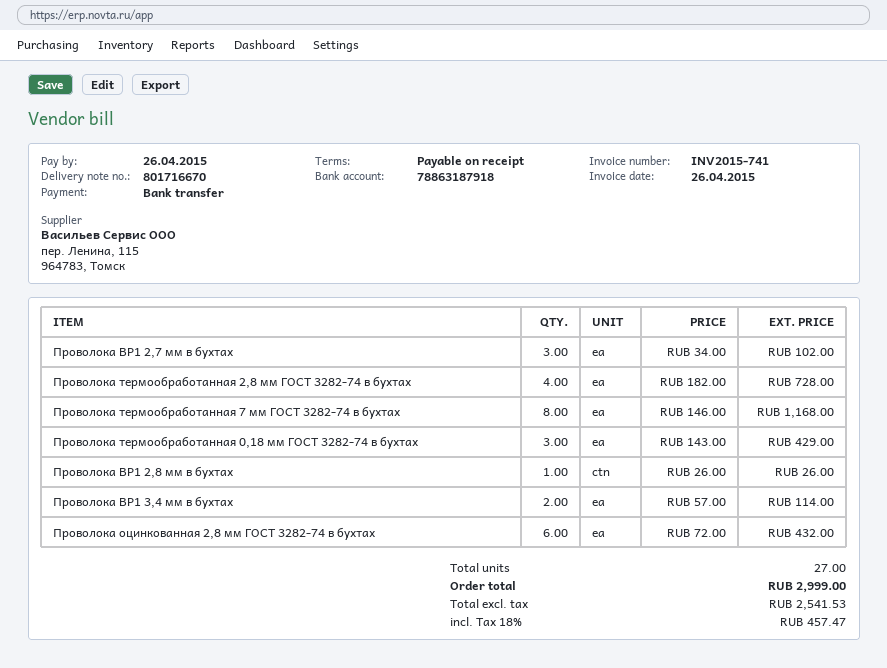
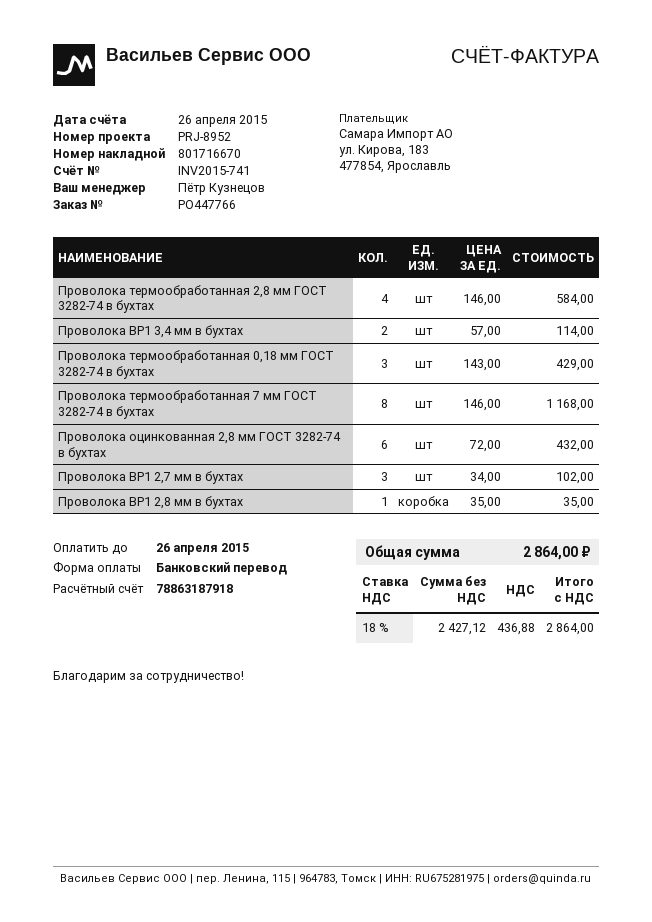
Проволока термообработанная 2,8 мм ГОСТ 3282-74 в бухтах: 4 x 182.00 = 728.00 -> 4 x 146.00 = 584.00
Проволока ВР1 2,8 мм в бухтах: 1 x 26.00 = 26.00 -> 1 x 35.00 = 35.00
net: 2541.53 -> 2427.12
tax: 18% = 457.47 -> 18% = 436.88
total: 2999.00 -> 2864.00

